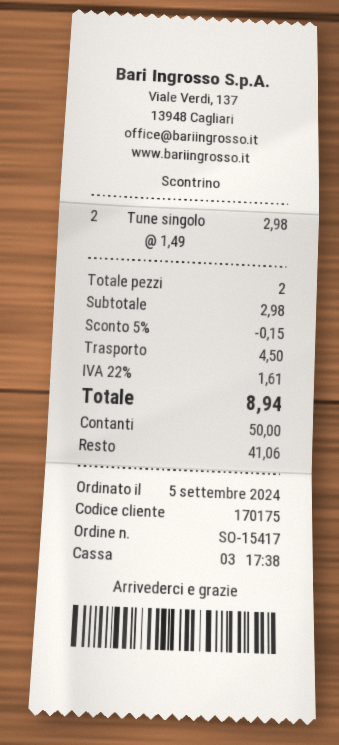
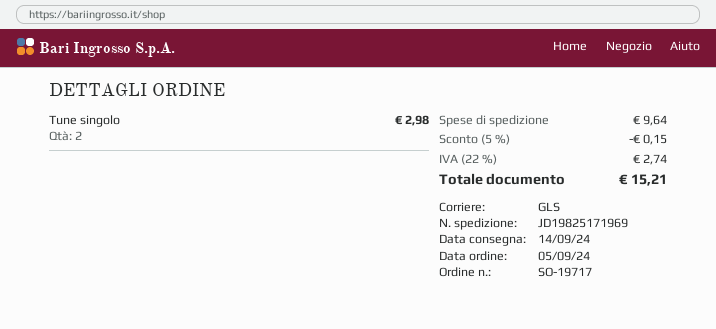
order number: SO-15417 -> SO-19717
shipping: 4.50 -> 9.64
tax: 22% = 1.61 -> 22% = 2.74
total: 8.94 -> 15.21

